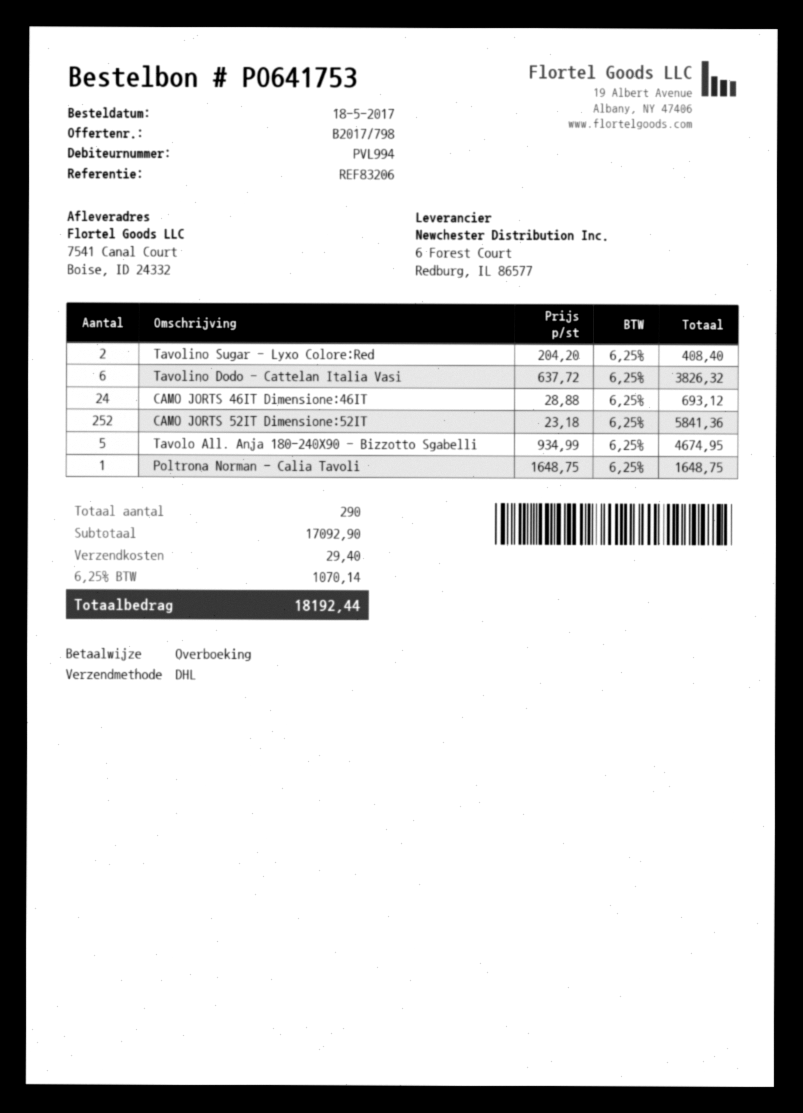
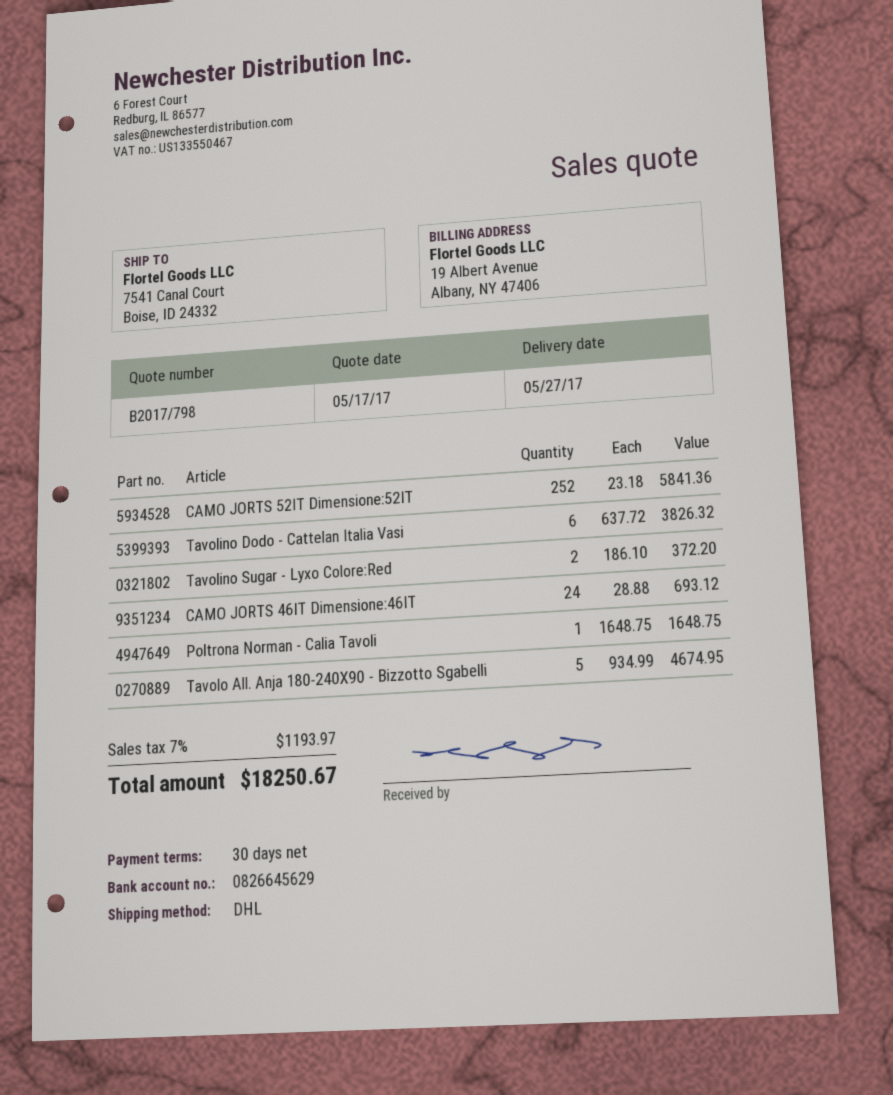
Tavolino Sugar - Lyxo Colore:Red: 2 x 204.20 = 408.40 -> 2 x 186.10 = 372.20
shipping: 29.40 -> none
tax: 6.25% = 1070.14 -> 7% = 1193.97
total: 18192.44 -> 18250.67

